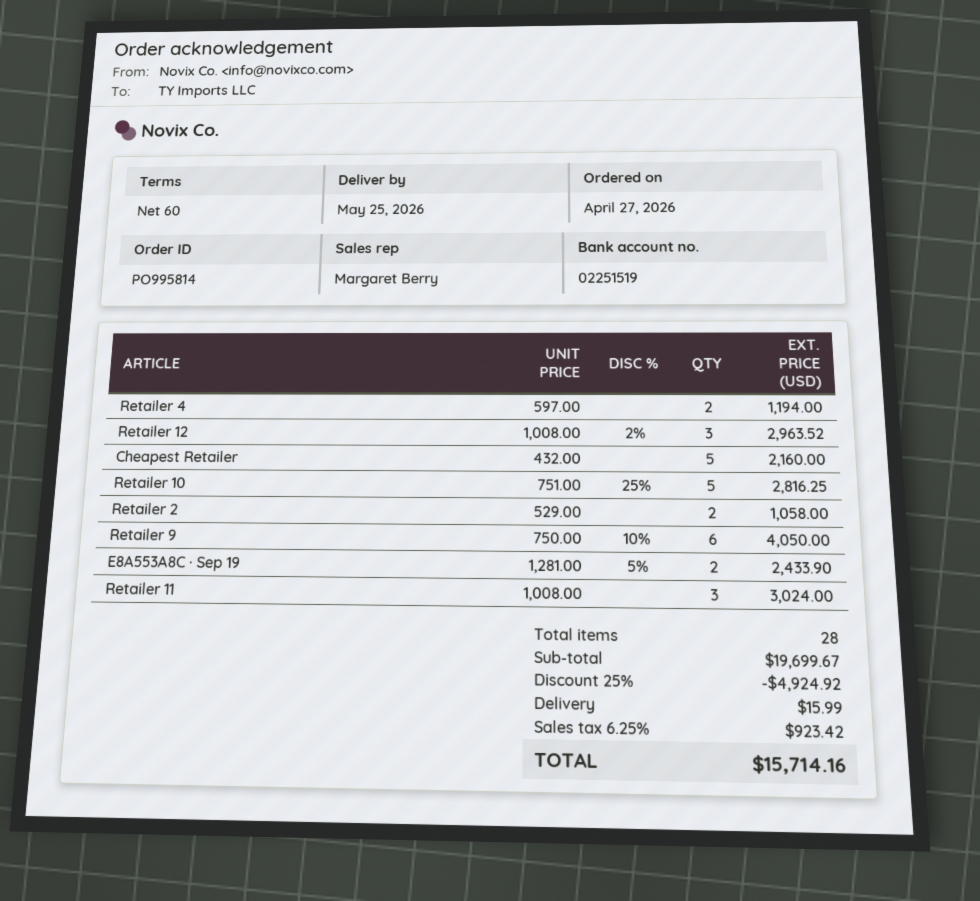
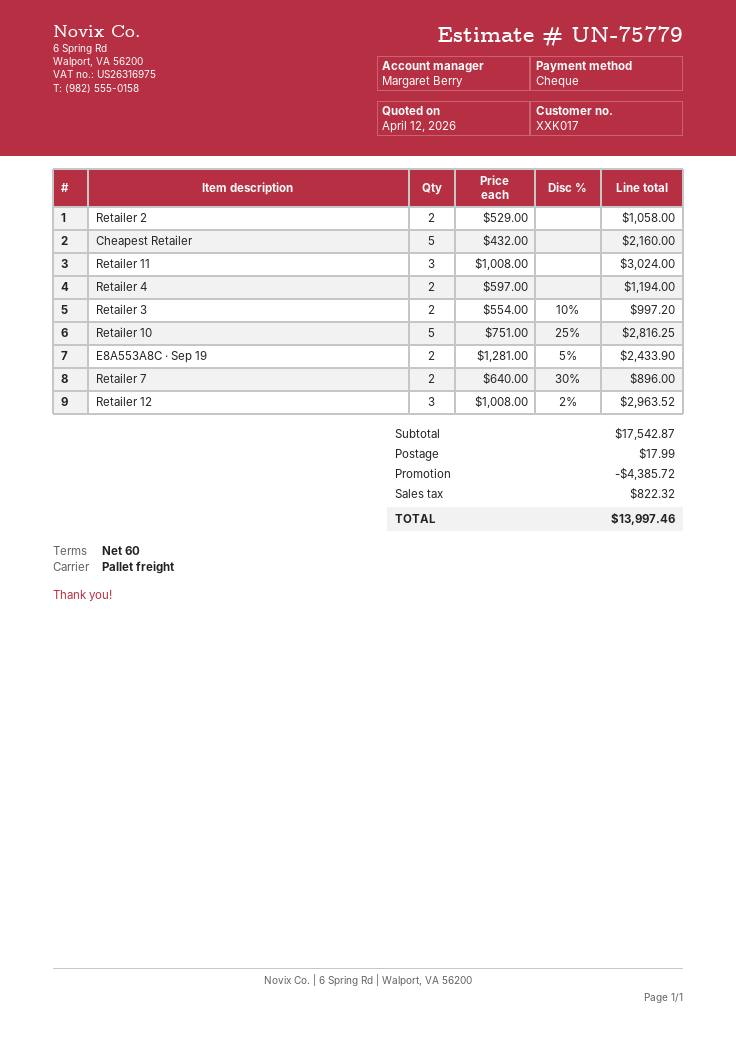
Retailer 9: 6 x 750.00 - 10% = 4050.00 -> none
Retailer 3: none -> 2 x 554.00 - 10% = 997.20
Retailer 7: none -> 2 x 640.00 - 30% = 896.00
subtotal: 19699.67 -> 17542.87
discount: 4924.92 -> 4385.72
shipping: 15.99 -> 17.99
tax: 923.42 -> 822.32
total: 15714.16 -> 13997.46

